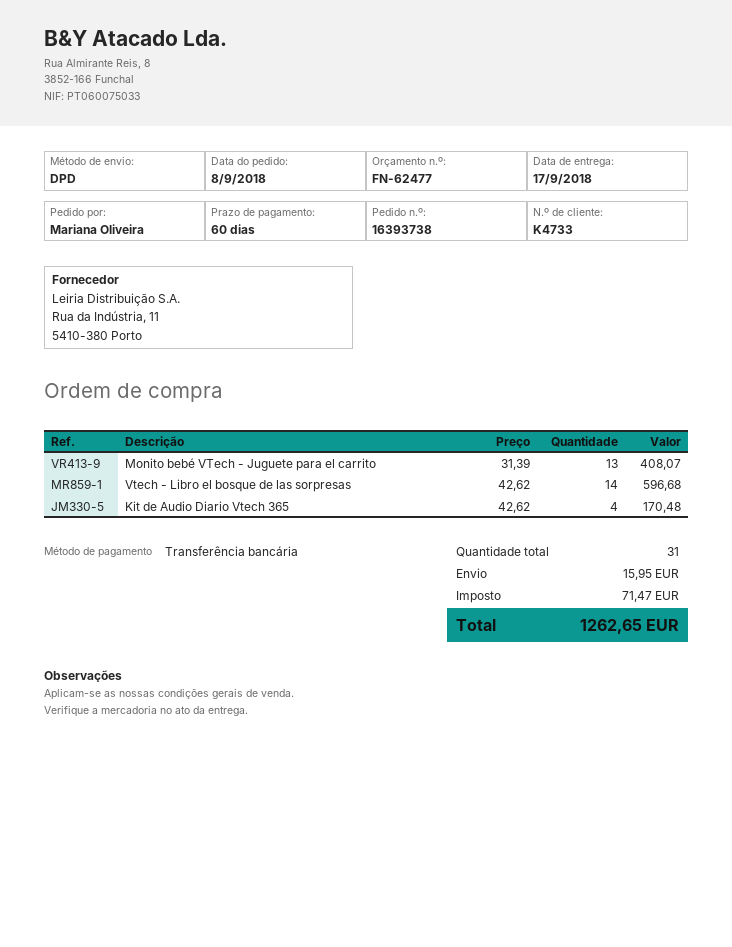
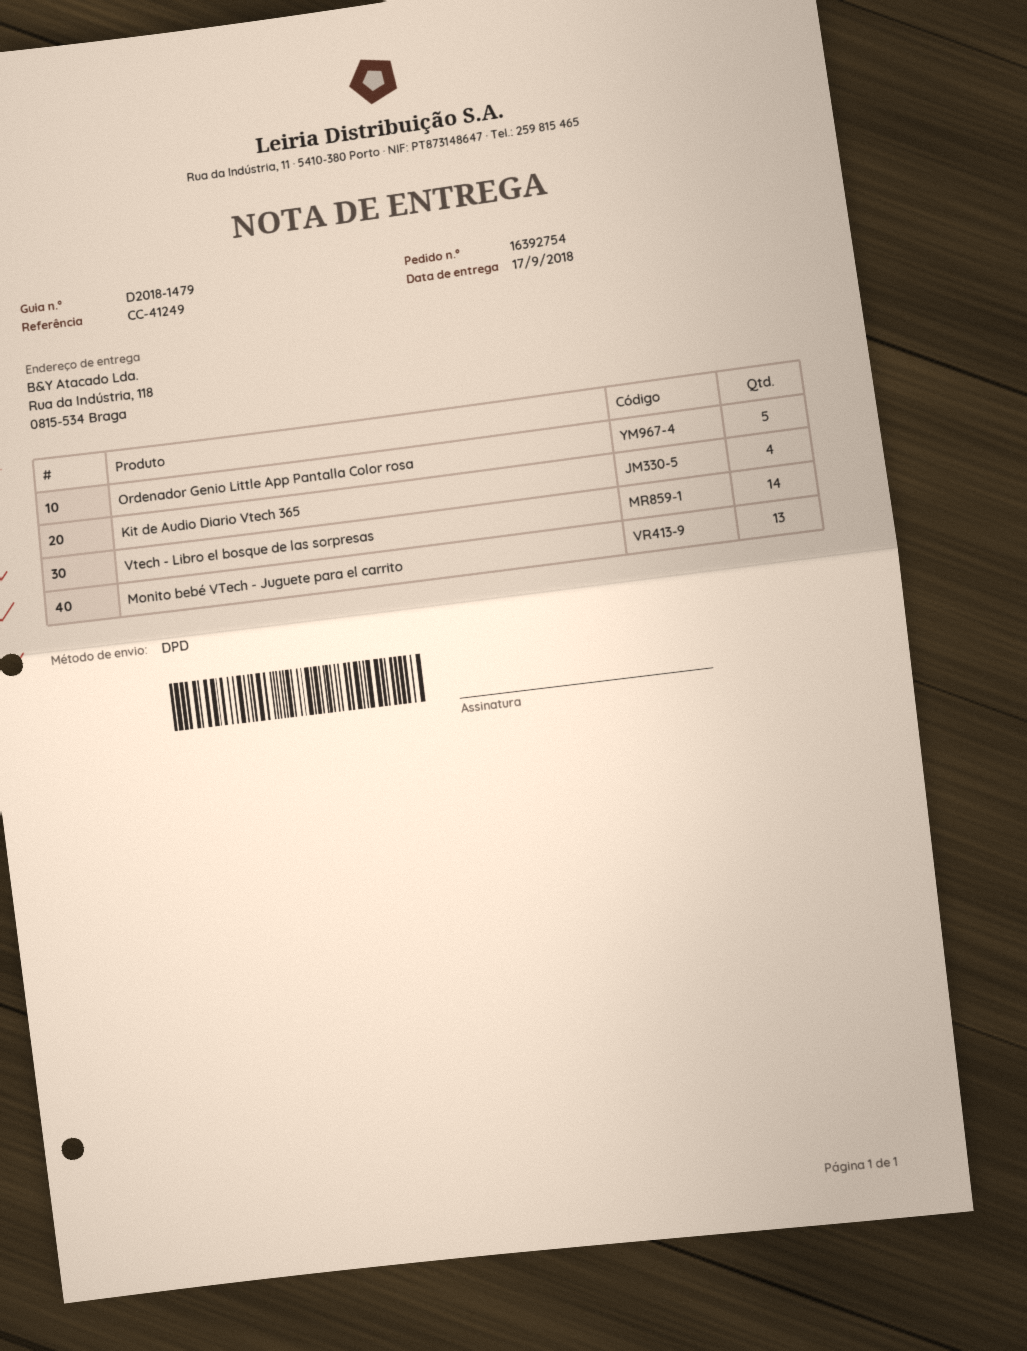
order number: 16393738 -> 16392754
Ordenador Genio Little App Pantalla Color rosa: none -> 5

